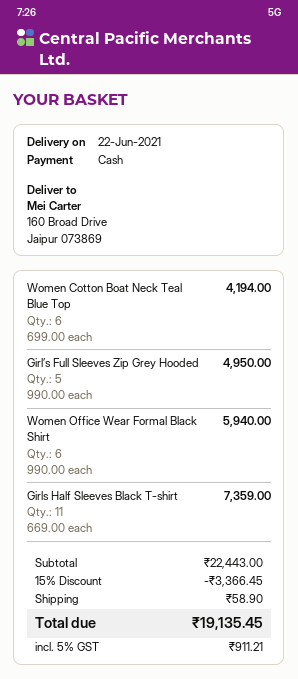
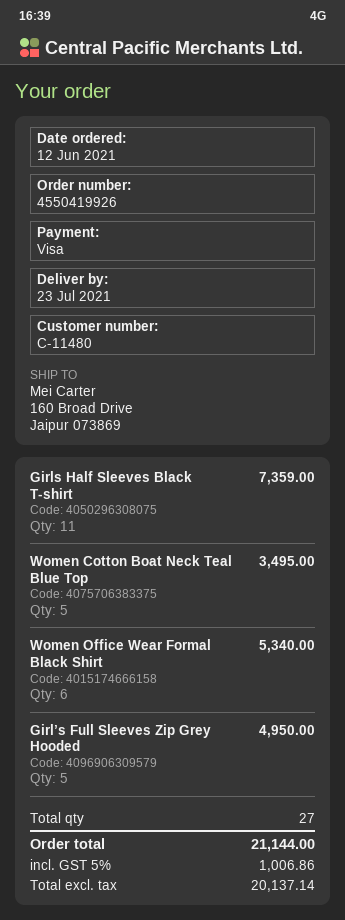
delivery date: 2021-06-22 -> 2021-07-23
payment method: cash -> Visa
Women Cotton Boat Neck Teal Blue Top: 6 for 4194.00 -> 5 for 3495.00
Women Office Wear Formal Black Shirt: 6 for 5940.00 -> 6 for 5340.00
discount: 15% = 3366.45 -> none
shipping: 58.90 -> none
tax: 5% = 911.21 -> 5% = 1006.86
total: 19135.45 -> 21144.00

